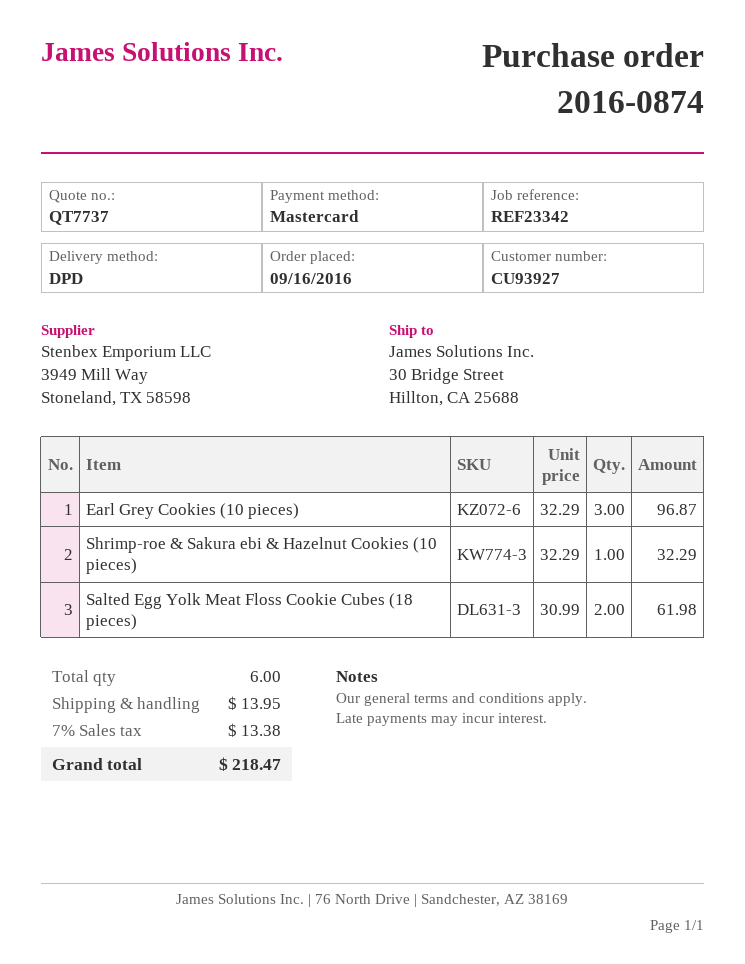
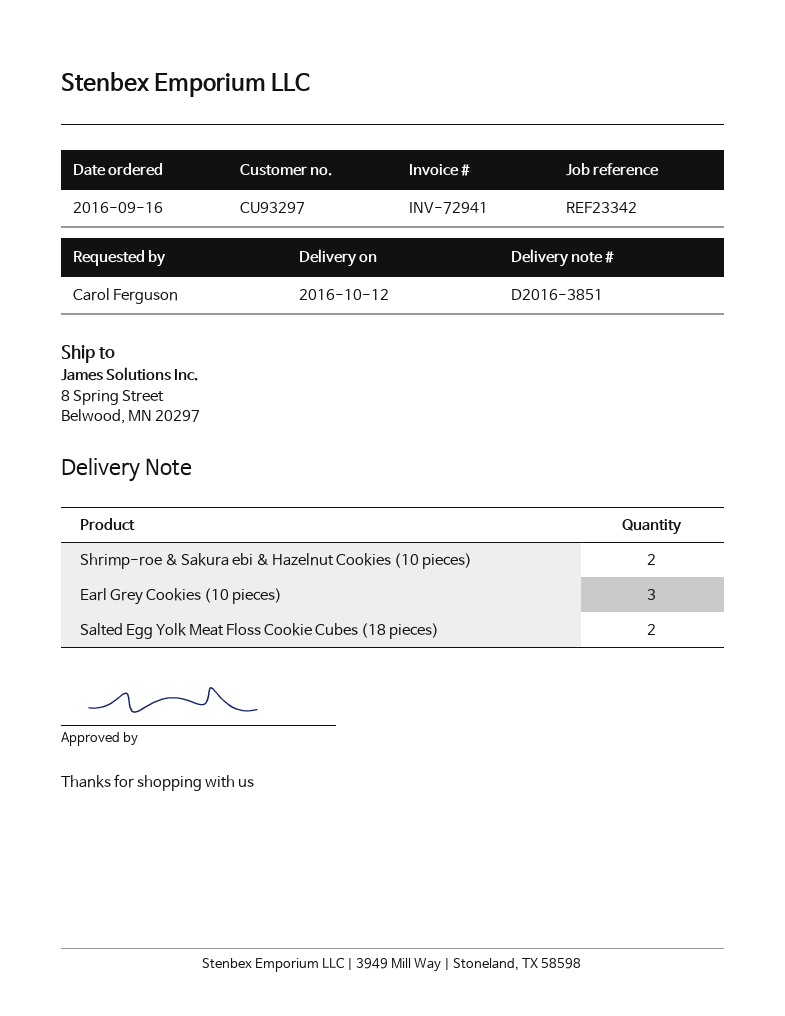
customer number: CU93927 -> CU93297
ship to: 30 Bridge Street, Hillton, CA 25688 -> 8 Spring Street, Belwood, MN 20297
Shrimp-roe & Sakura ebi & Hazelnut Cookies (10 pieces): 1 -> 2

